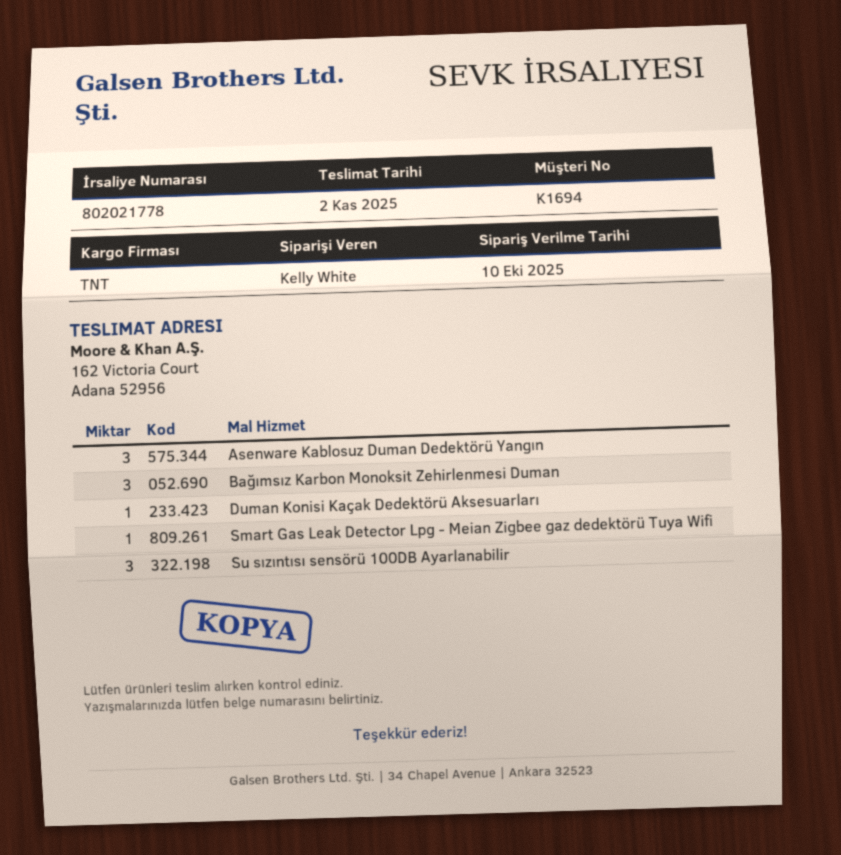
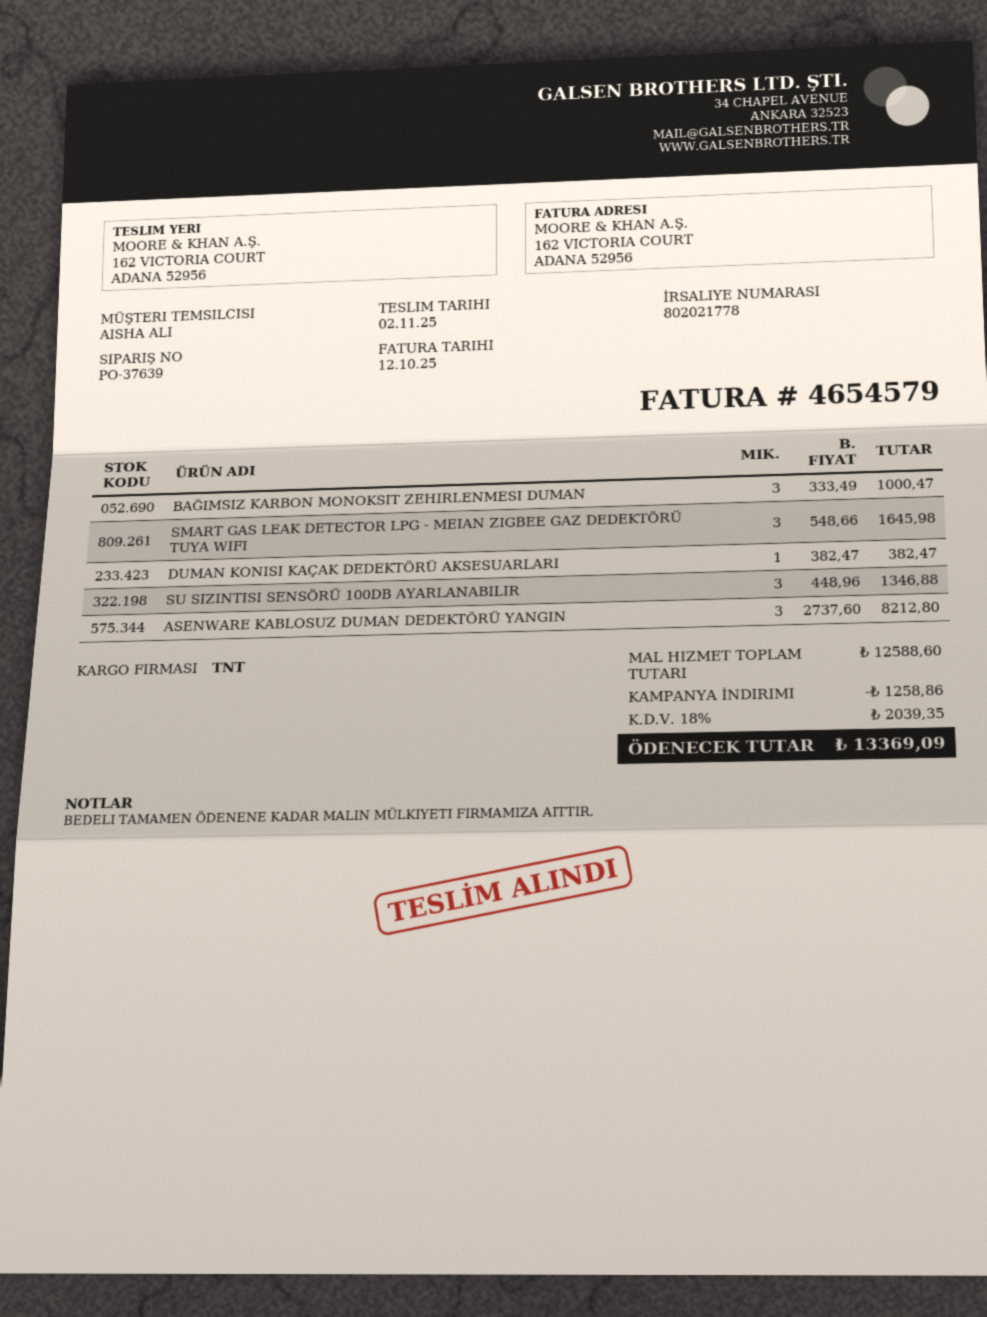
Smart Gas Leak Detector Lpg - Meian Zigbee gaz dedektörü Tuya Wifi: 1 -> 3

